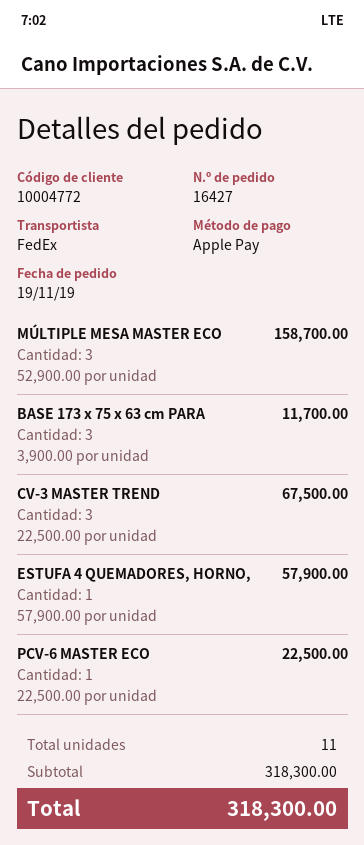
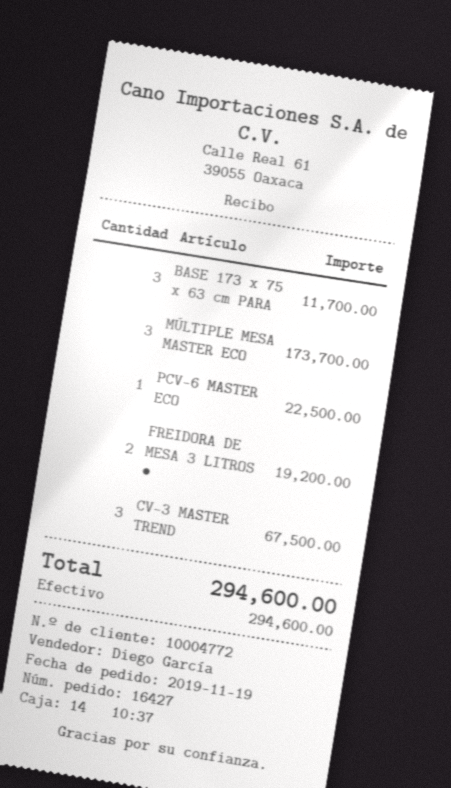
payment method: Apple Pay -> cash
MÚLTIPLE MESA MASTER ECO: 3 for 158700.00 -> 3 for 173700.00
ESTUFA 4 QUEMADORES, HORNO,: 1 for 57900.00 -> none
FREIDORA DE MESA 3 LITROS •: none -> 2 for 19200.00
total: 318300.00 -> 294600.00

